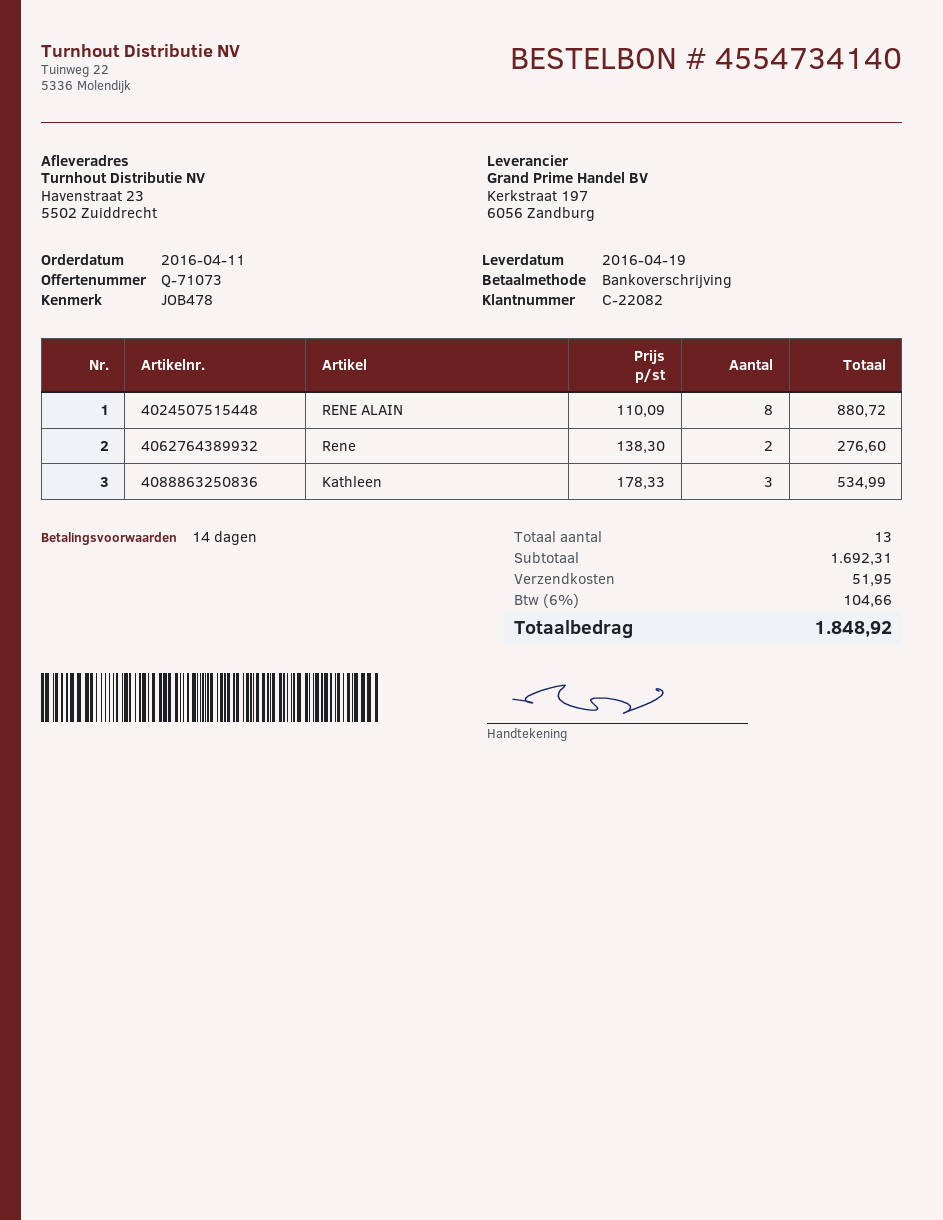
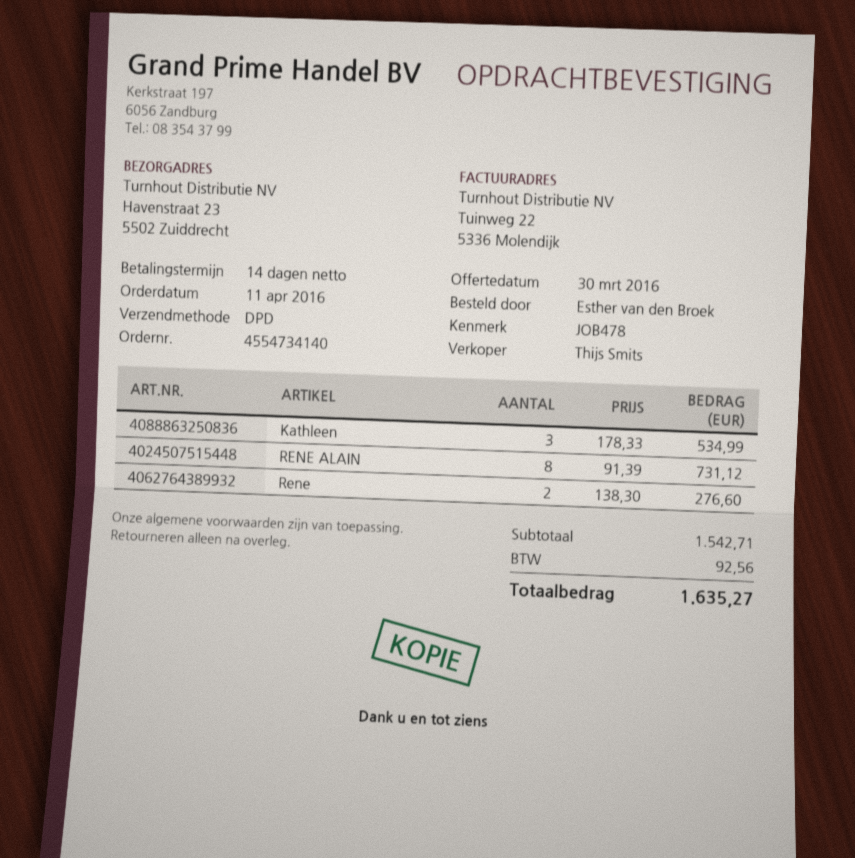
RENE ALAIN: 8 x 110.09 = 880.72 -> 8 x 91.39 = 731.12
subtotal: 1692.31 -> 1542.71
shipping: 51.95 -> none
tax: 104.66 -> 92.56
total: 1848.92 -> 1635.27

